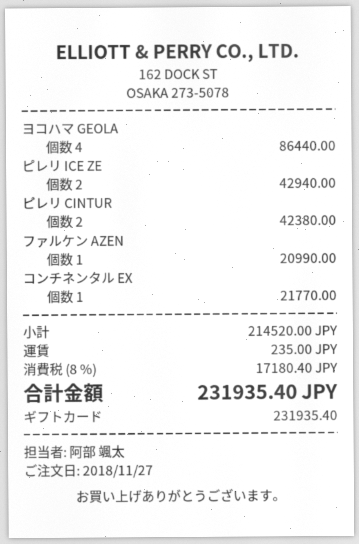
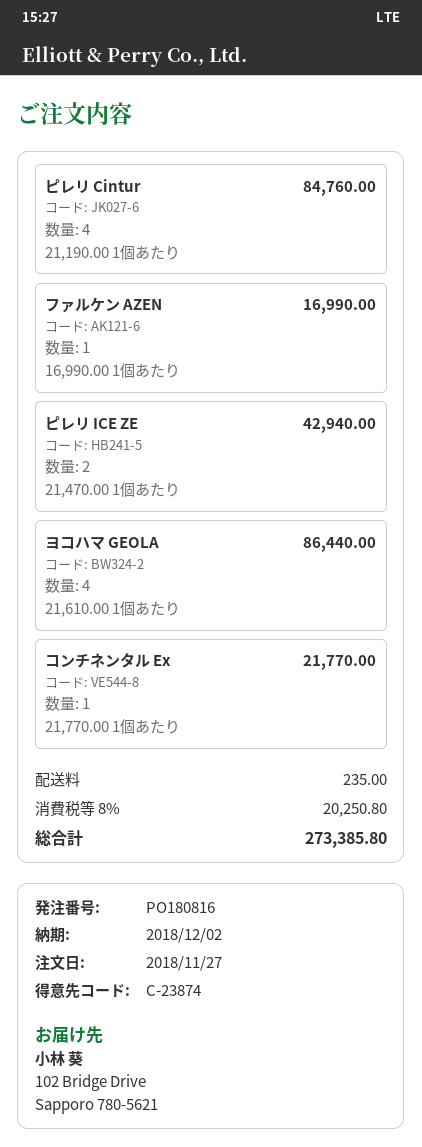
ピレリ CINTUR: 2 for 42380.00 -> 4 for 84760.00
ファルケン AZEN: 1 for 20990.00 -> 1 for 16990.00
tax: 8% = 17180.40 -> 8% = 20250.80
total: 231935.40 -> 273385.80

